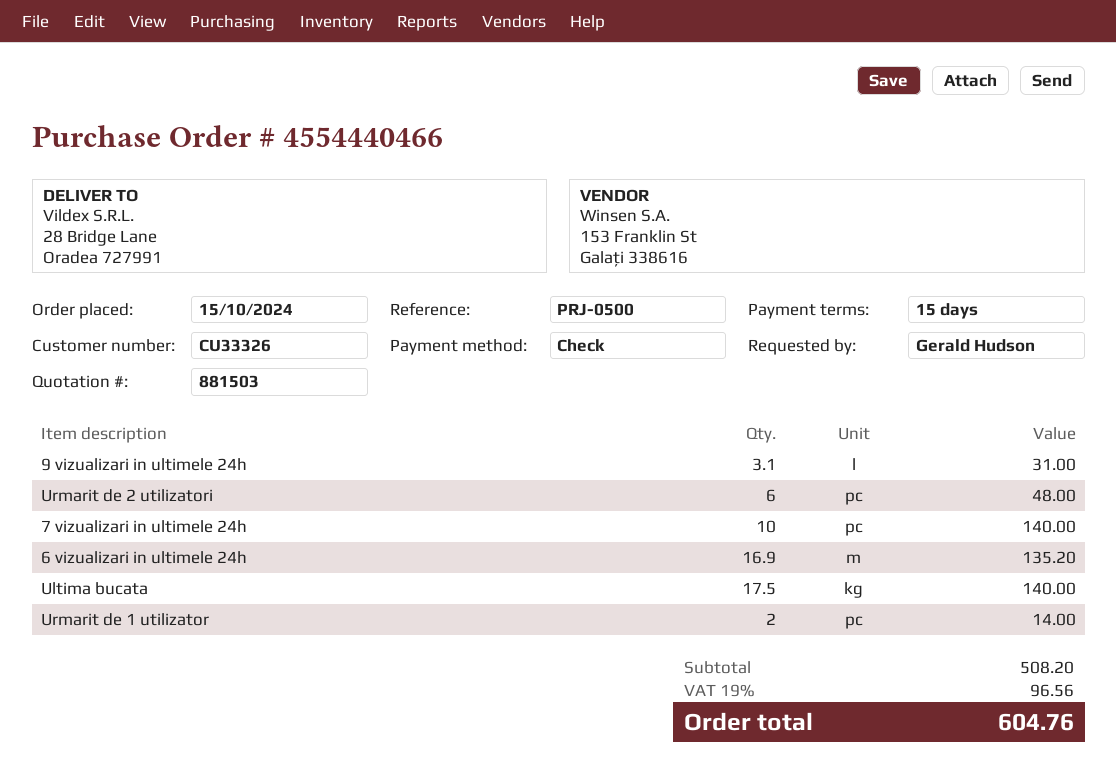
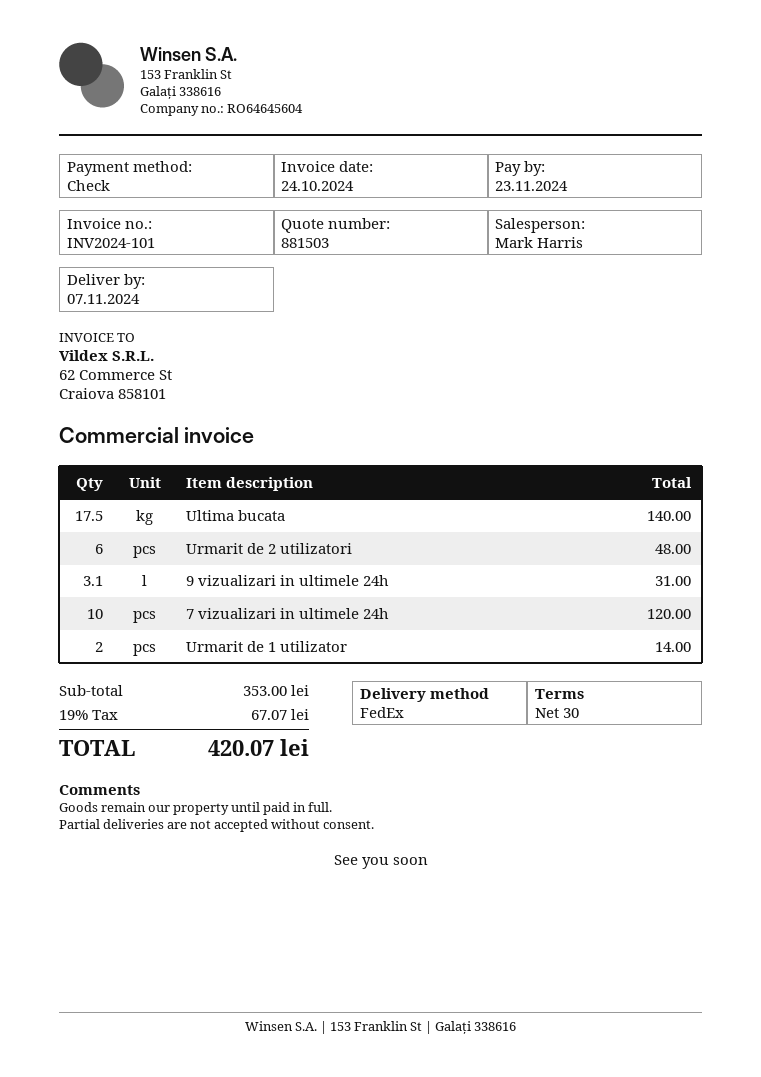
payment terms: 15 days -> 30 days
7 vizualizari in ultimele 24h: 10 for 140.00 -> 10 for 120.00
6 vizualizari in ultimele 24h: 16.9 for 135.20 -> none
subtotal: 508.20 -> 353.00
tax: 19% = 96.56 -> 19% = 67.07
total: 604.76 -> 420.07

